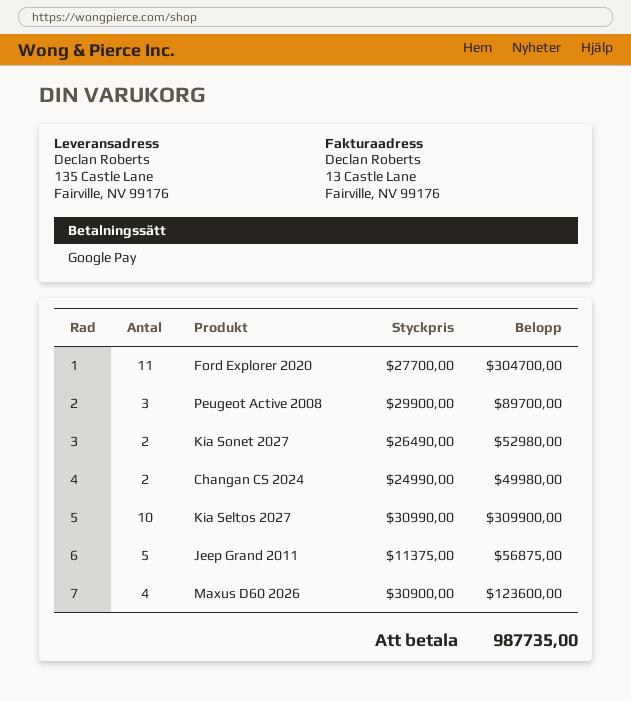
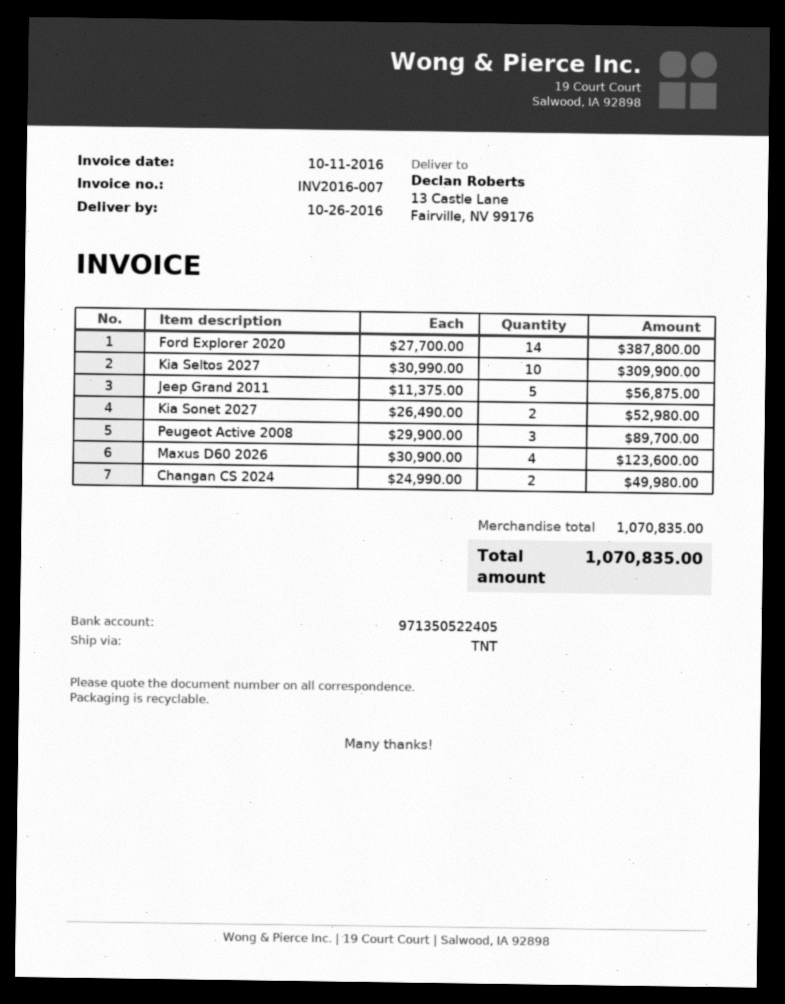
ship to: 135 Castle Lane, Fairville, NV 99176 -> 13 Castle Lane, Fairville, NV 99176
Ford Explorer 2020: 11 x 27700.00 = 304700.00 -> 14 x 27700.00 = 387800.00
total: 987735.00 -> 1070835.00

